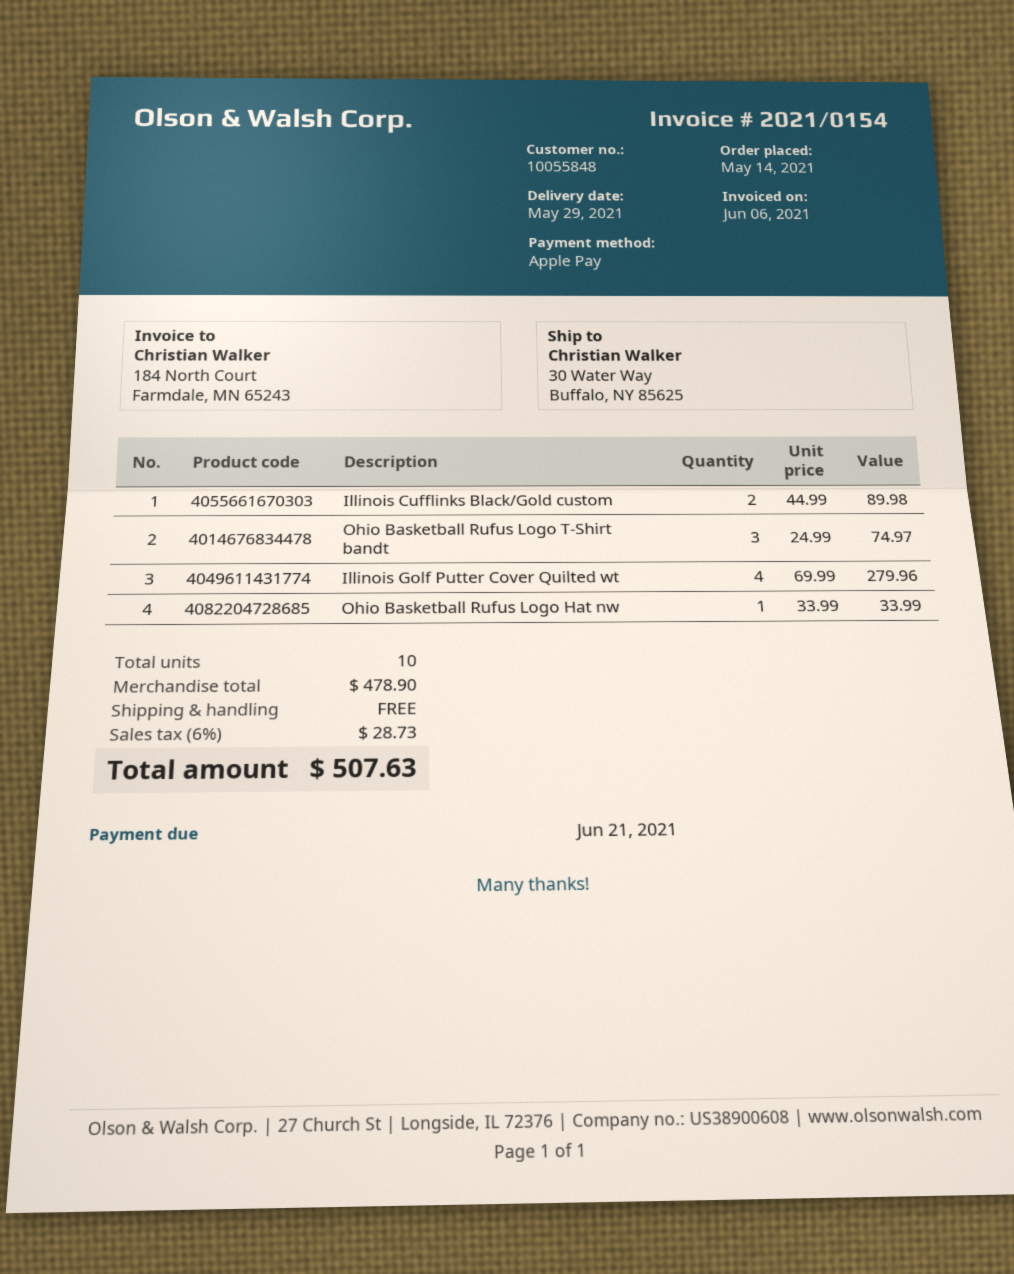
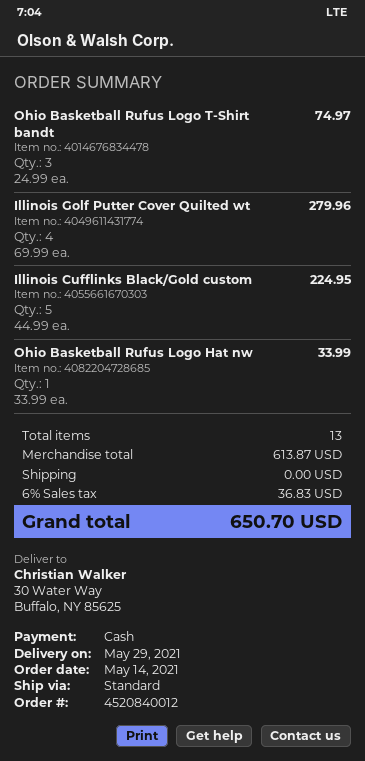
payment method: Apple Pay -> cash
Illinois Cufflinks Black/Gold custom: 2 x 44.99 = 89.98 -> 5 x 44.99 = 224.95
total quantity: 10 -> 13
subtotal: 478.90 -> 613.87
tax: 6% = 28.73 -> 6% = 36.83
total: 507.63 -> 650.70

